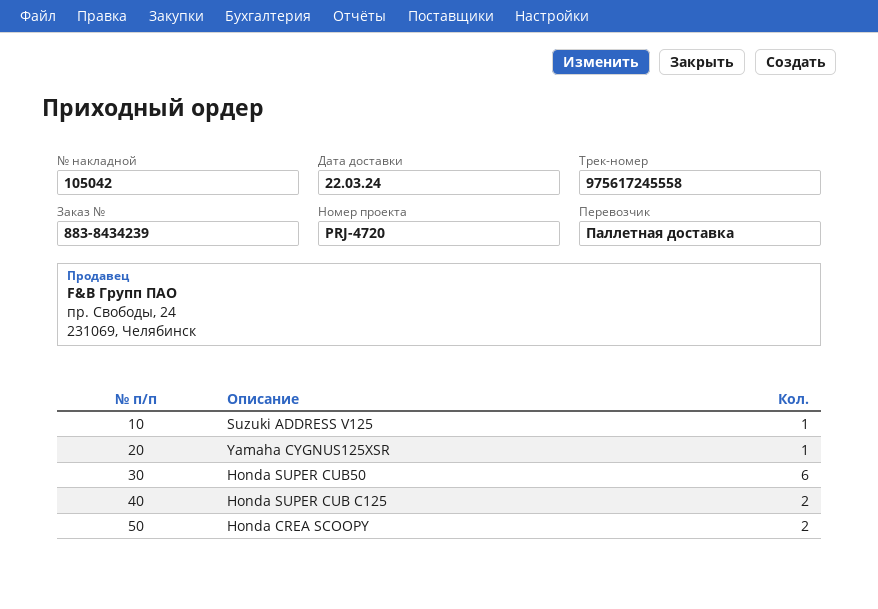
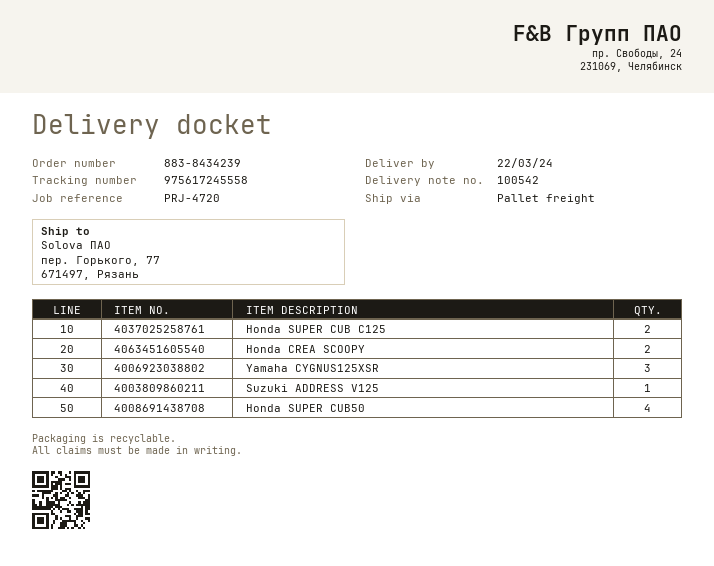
delivery note number: 105042 -> 100542
Yamaha CYGNUS125XSR: 1 -> 3
Honda SUPER CUB50: 6 -> 4

